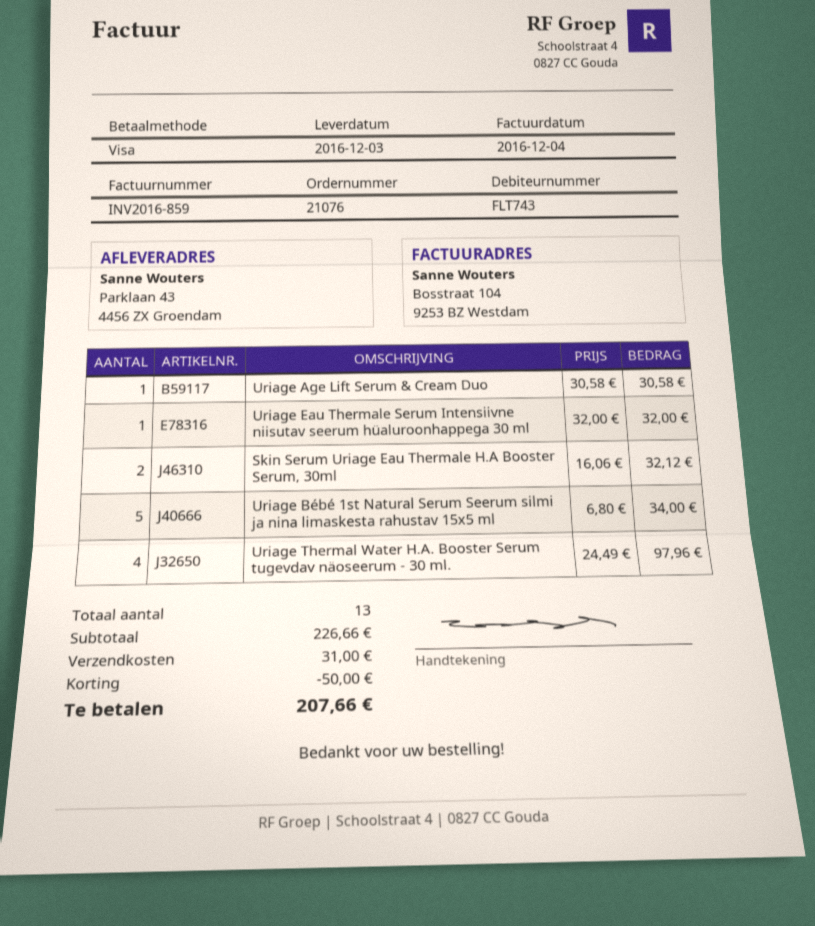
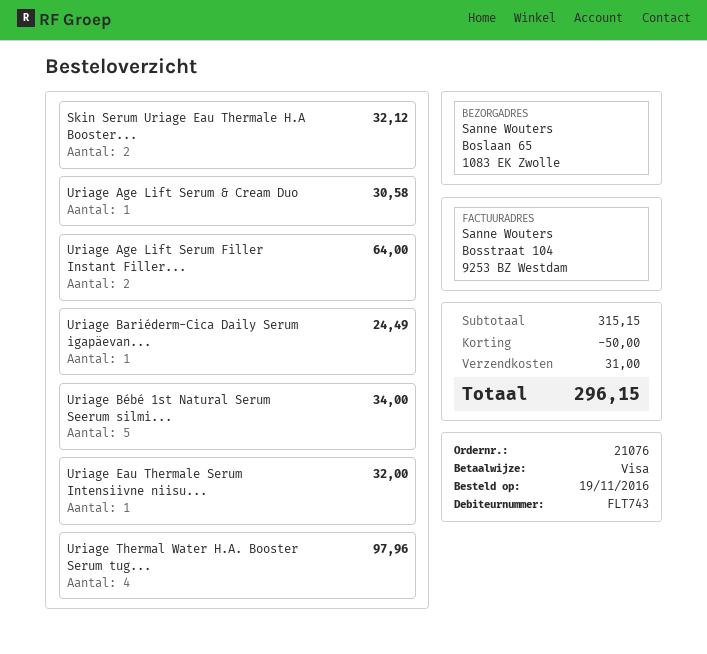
ship to: Parklaan 43, 4456 ZX Groendam -> Boslaan 65, 1083 EK Zwolle
Uriage Age Lift Serum Filler Instant Filler...: none -> 2 for 64.00
Uriage Bariéderm-Cica Daily Serum igapäevan...: none -> 1 for 24.49
subtotal: 226.66 -> 315.15
total: 207.66 -> 296.15

